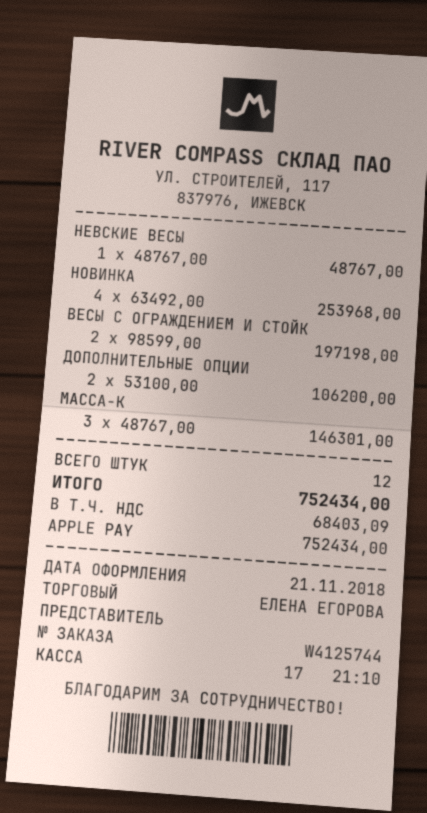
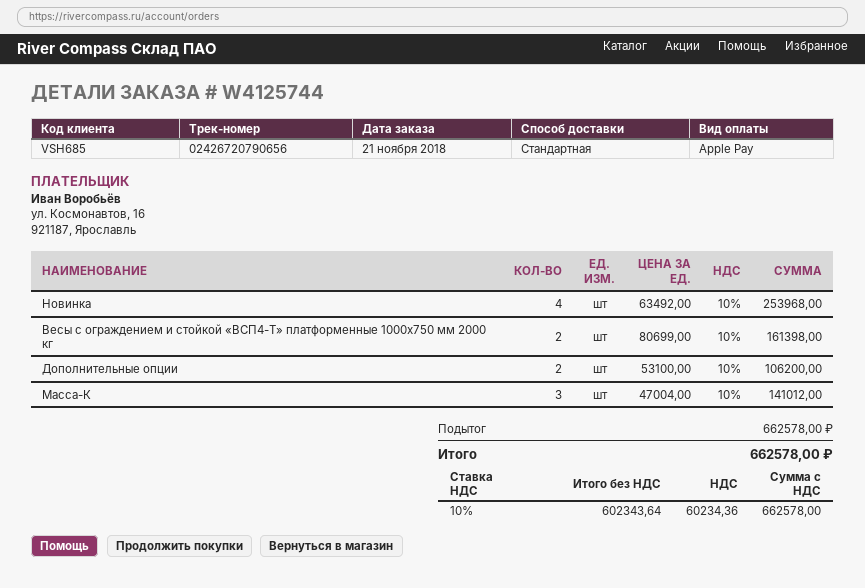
НЕВСКИЕ ВЕСЫ: 1 x 48767.00 = 48767.00 -> none
ВЕСЫ С ОГРАЖДЕНИЕМ И СТОЙК: 2 x 98599.00 = 197198.00 -> 2 x 80699.00 = 161398.00
МАССА-К: 3 x 48767.00 = 146301.00 -> 3 x 47004.00 = 141012.00
tax: 68403.09 -> 60234.36
total: 752434.00 -> 662578.00

